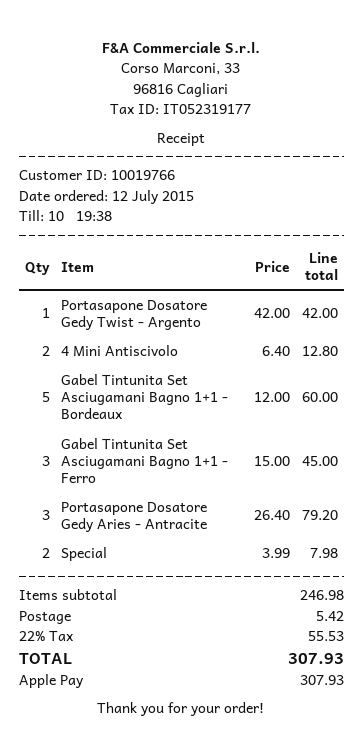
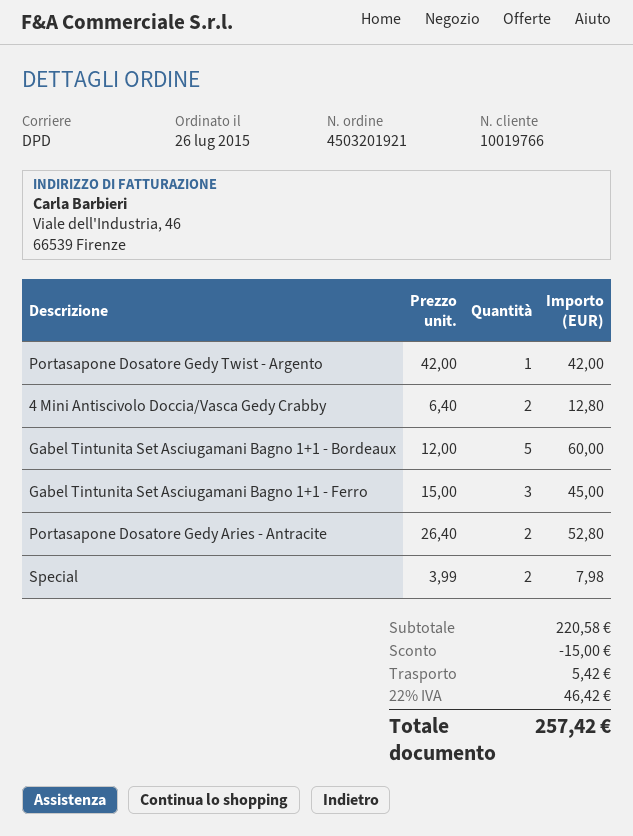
order date: 2015-07-12 -> 2015-07-26
Portasapone Dosatore Gedy Aries - Antracite: 3 x 26.40 = 79.20 -> 2 x 26.40 = 52.80
subtotal: 246.98 -> 220.58
discount: none -> 15.00
tax: 22% = 55.53 -> 22% = 46.42
total: 307.93 -> 257.42

